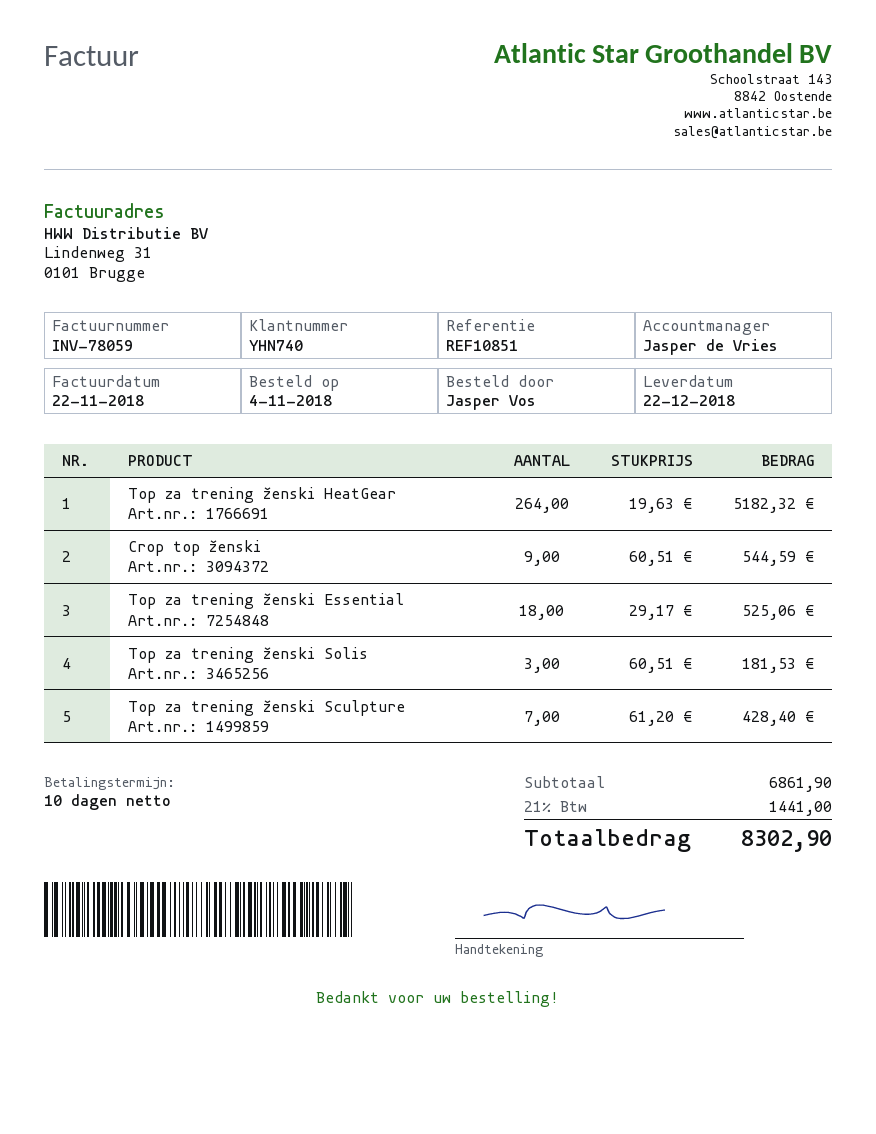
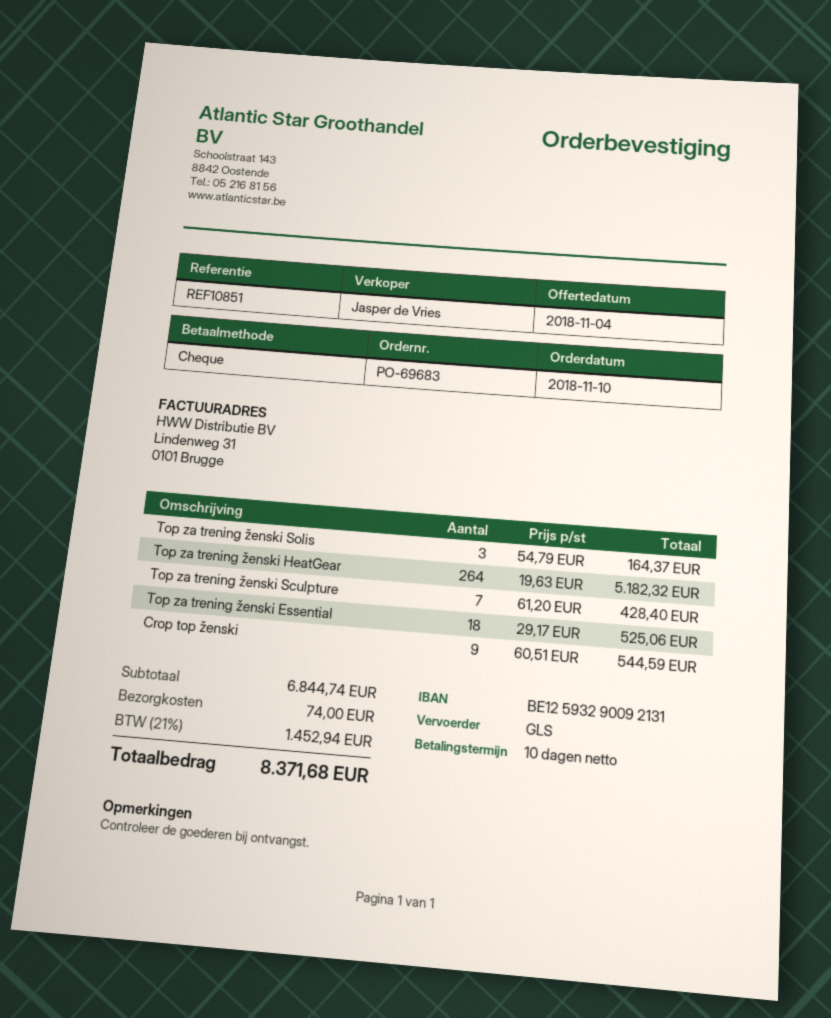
order date: 2018-11-04 -> 2018-11-10
Top za trening ženski Solis: 3 x 60.51 = 181.53 -> 3 x 54.79 = 164.37
subtotal: 6861.90 -> 6844.74
shipping: none -> 74.00
tax: 21% = 1441.00 -> 21% = 1452.94
total: 8302.90 -> 8371.68

